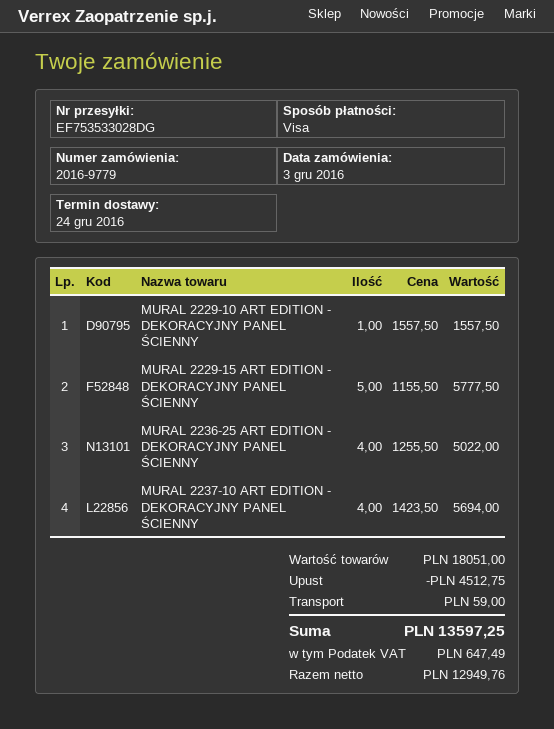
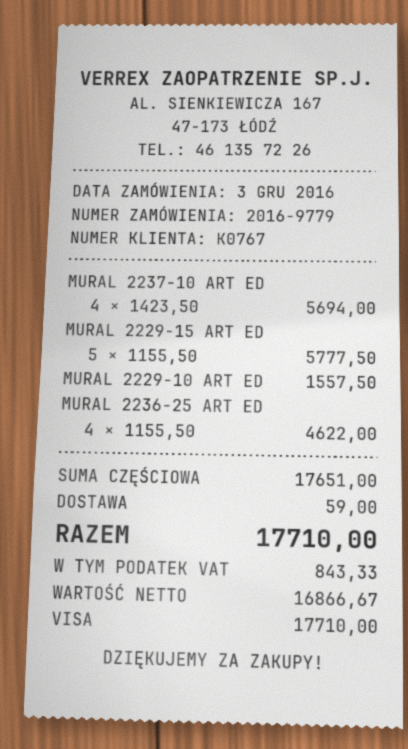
MURAL 2236-25 ART EDITION - DEKORACYJNY PANEL ŚCIENNY: 4 x 1255.50 = 5022.00 -> 4 x 1155.50 = 4622.00
subtotal: 18051.00 -> 17651.00
discount: 4512.75 -> none
net: 12949.76 -> 16866.67
tax: 647.49 -> 843.33
total: 13597.25 -> 17710.00

